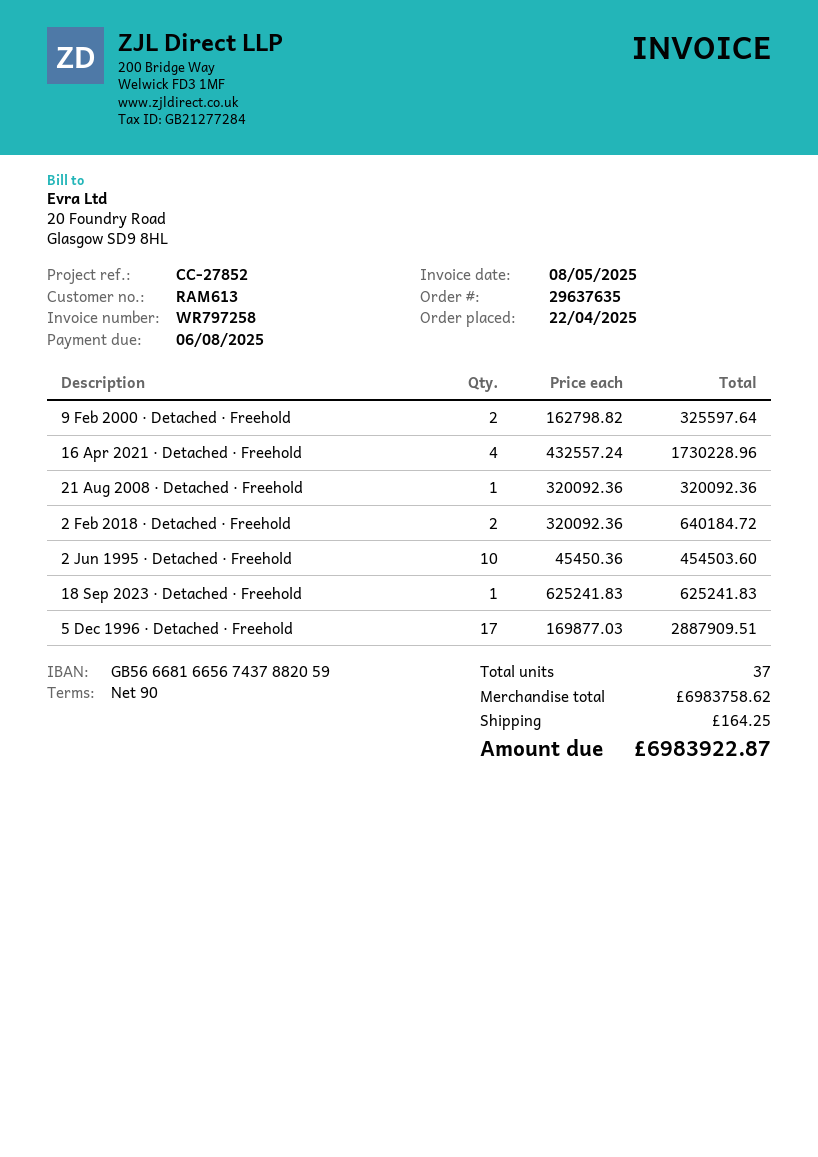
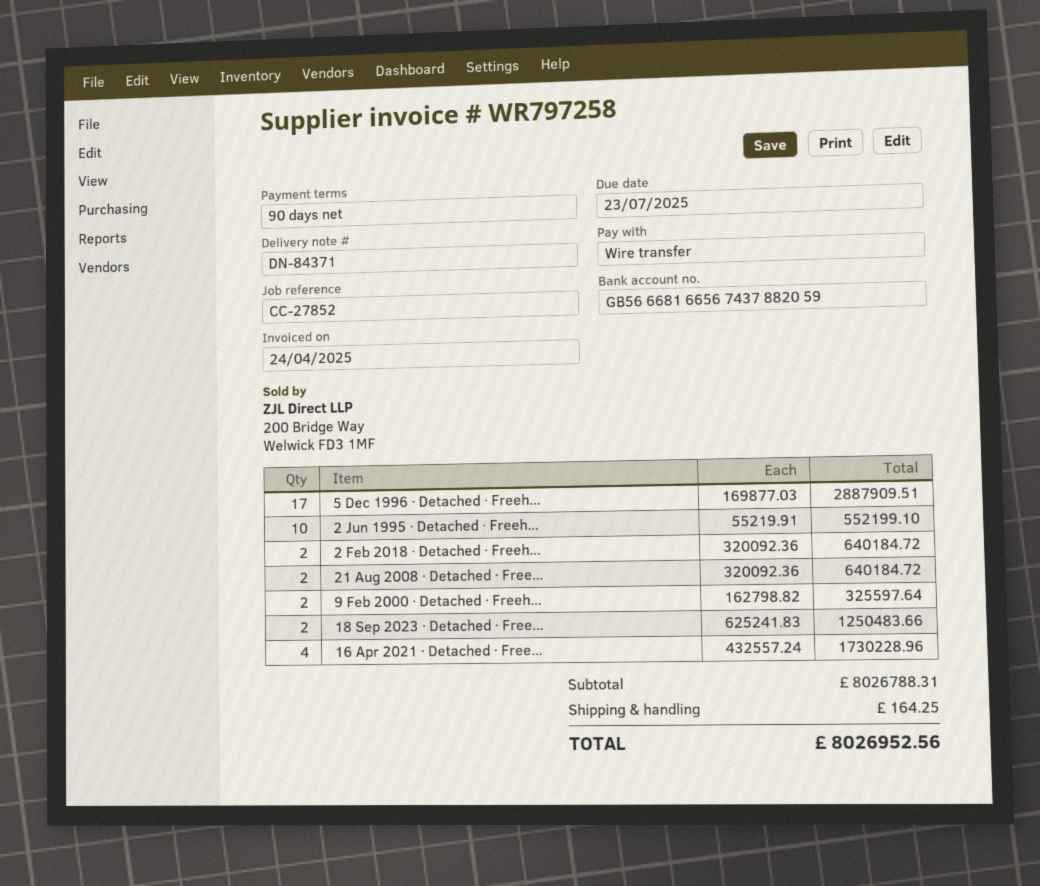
invoice date: 2025-05-08 -> 2025-04-24
due date: 2025-08-06 -> 2025-07-23
21 Aug 2008 · Detached · Freehold: 1 x 320092.36 = 320092.36 -> 2 x 320092.36 = 640184.72
2 Jun 1995 · Detached · Freehold: 10 x 45450.36 = 454503.60 -> 10 x 55219.91 = 552199.10
18 Sep 2023 · Detached · Freehold: 1 x 625241.83 = 625241.83 -> 2 x 625241.83 = 1250483.66
subtotal: 6983758.62 -> 8026788.31
total: 6983922.87 -> 8026952.56

